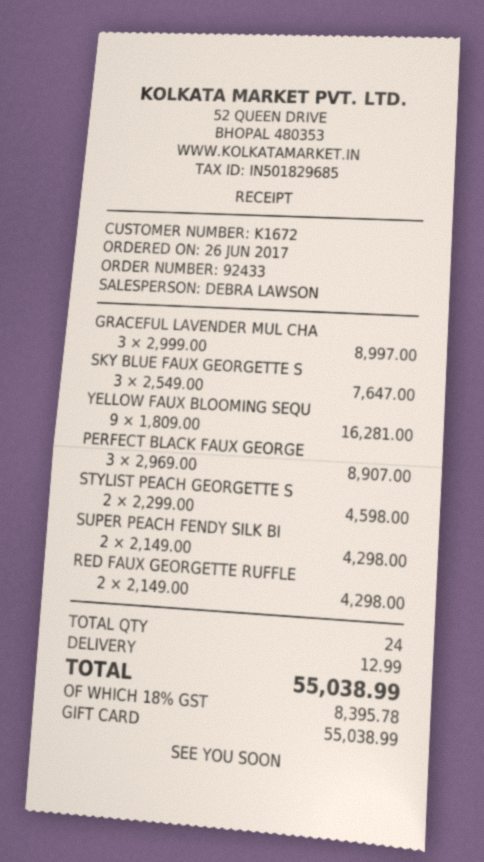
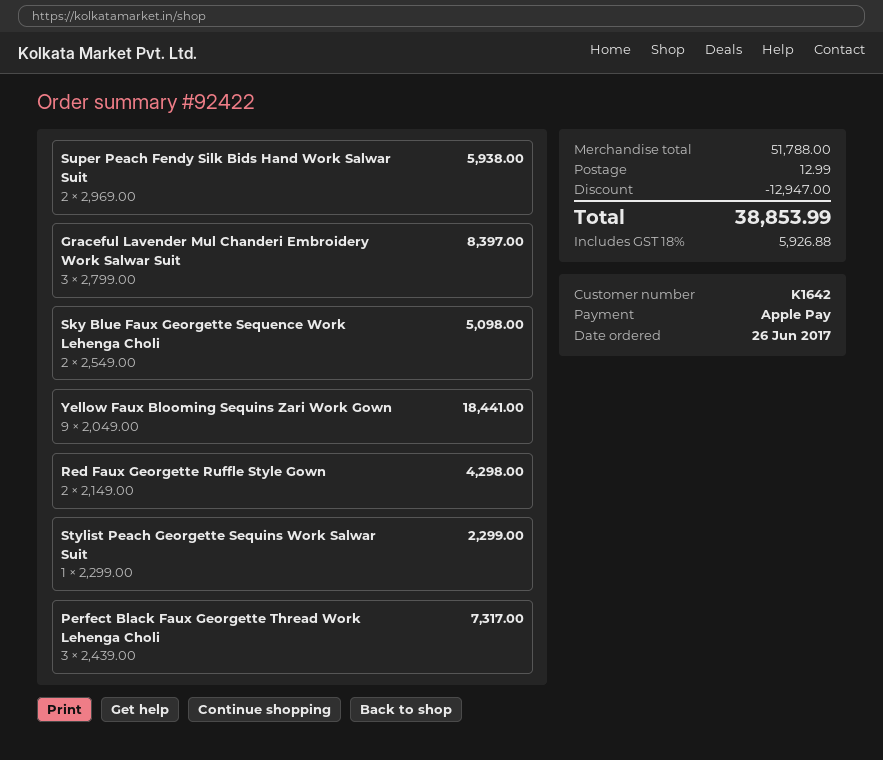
order number: 92433 -> 92422
customer number: K1672 -> K1642
payment method: gift card -> Apple Pay
GRACEFUL LAVENDER MUL CHA: 3 x 2999.00 = 8997.00 -> 3 x 2799.00 = 8397.00
SKY BLUE FAUX GEORGETTE S: 3 x 2549.00 = 7647.00 -> 2 x 2549.00 = 5098.00
YELLOW FAUX BLOOMING SEQU: 9 x 1809.00 = 16281.00 -> 9 x 2049.00 = 18441.00
PERFECT BLACK FAUX GEORGE: 3 x 2969.00 = 8907.00 -> 3 x 2439.00 = 7317.00
STYLIST PEACH GEORGETTE S: 2 x 2299.00 = 4598.00 -> 1 x 2299.00 = 2299.00
SUPER PEACH FENDY SILK BI: 2 x 2149.00 = 4298.00 -> 2 x 2969.00 = 5938.00
discount: none -> 12947.00
tax: 18% = 8395.78 -> 18% = 5926.88
total: 55038.99 -> 38853.99

